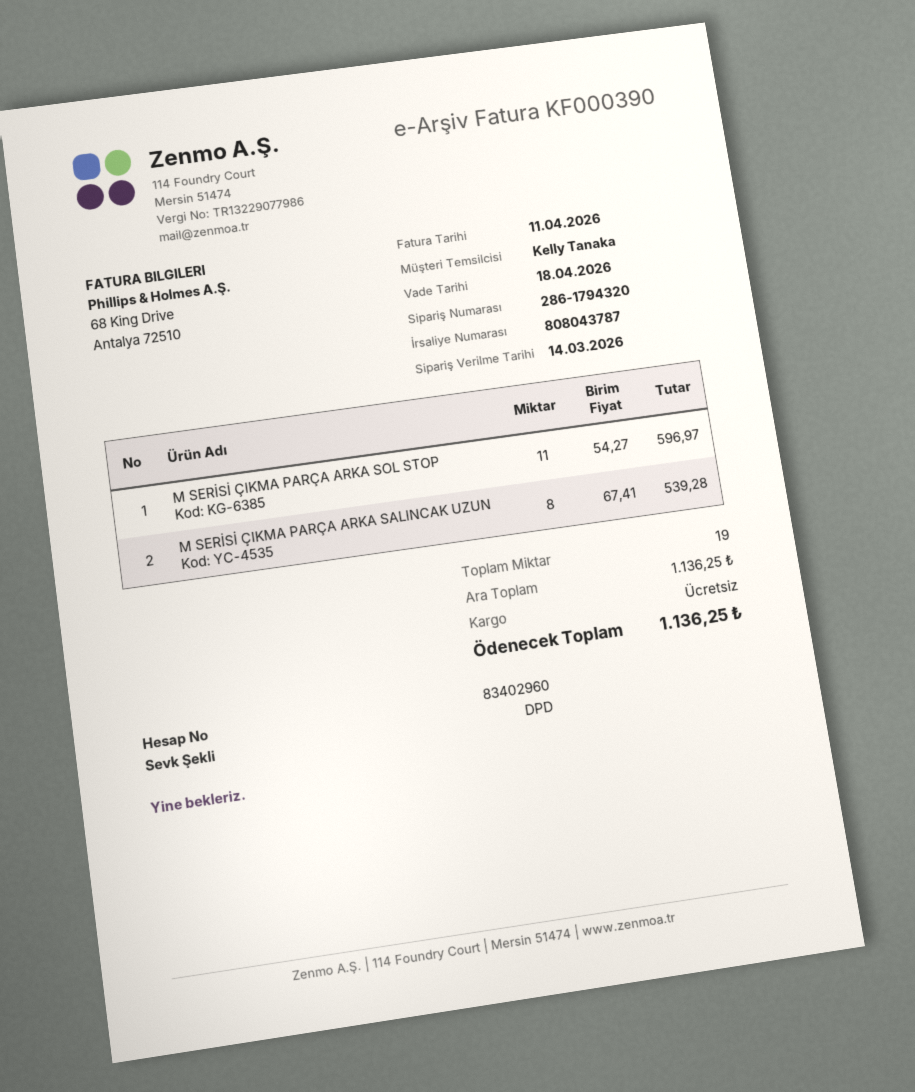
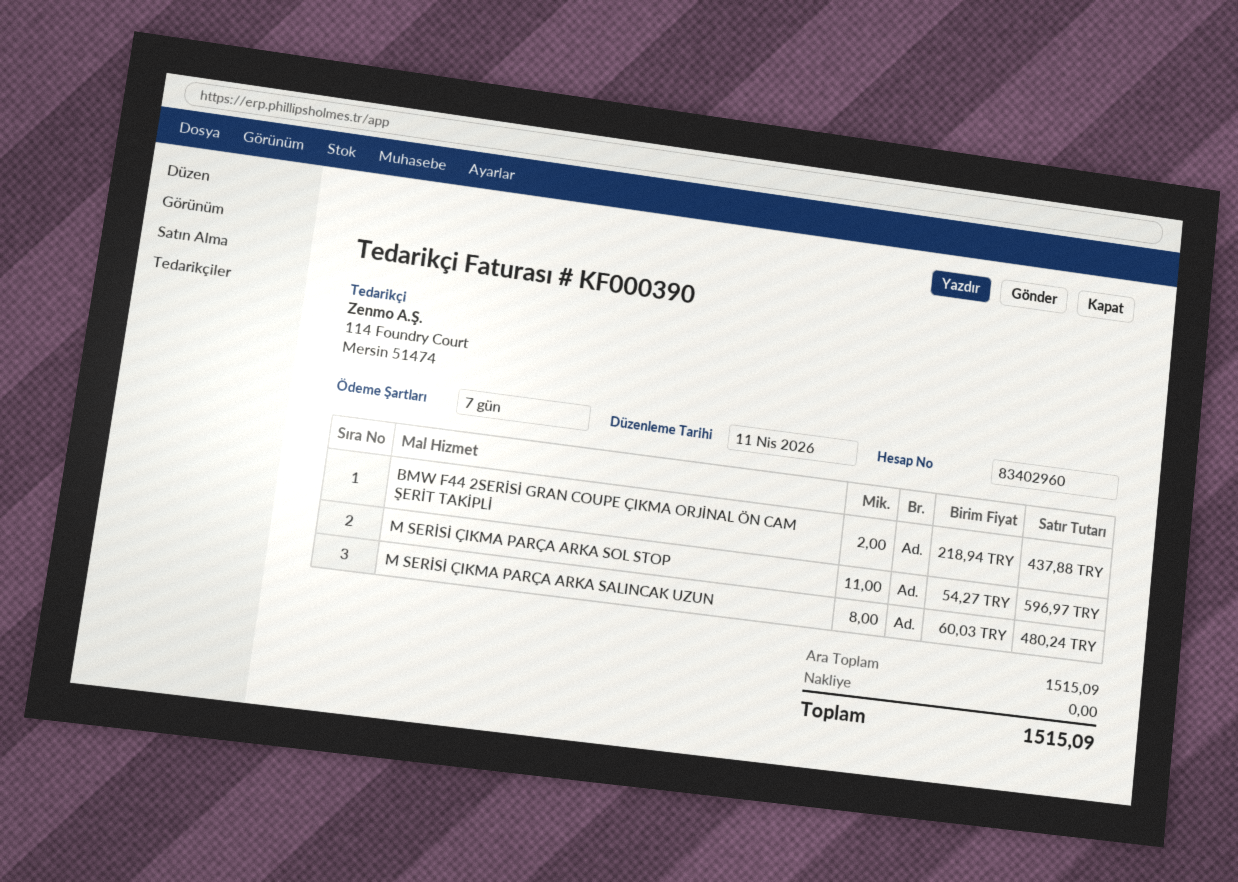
M SERİSİ ÇIKMA PARÇA ARKA SALINCAK UZUN: 8 x 67.41 = 539.28 -> 8 x 60.03 = 480.24
BMW F44 2SERİSİ GRAN COUPE ÇIKMA ORJİNAL ÖN CAM ŞERİT TAKİPLİ: none -> 2 x 218.94 = 437.88
subtotal: 1136.25 -> 1515.09
total: 1136.25 -> 1515.09

